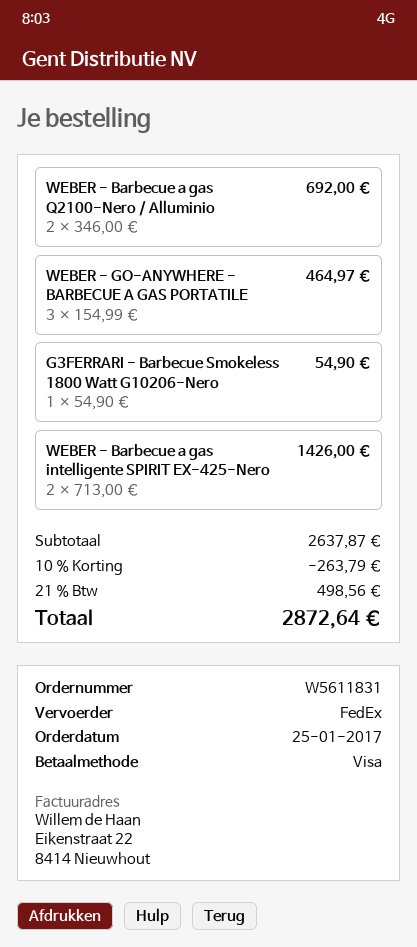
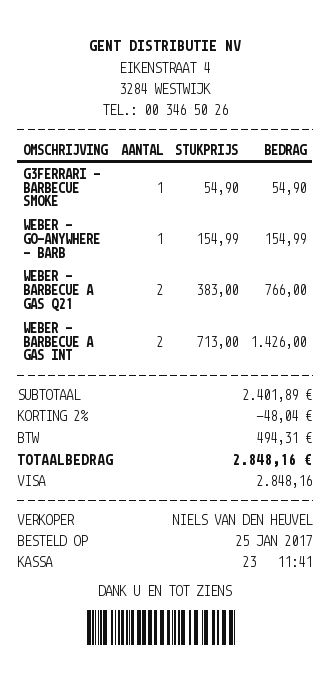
WEBER - Barbecue a gas Q2100-Nero / Alluminio: 2 x 346.00 = 692.00 -> 2 x 383.00 = 766.00
WEBER - GO-ANYWHERE - BARBECUE A GAS PORTATILE: 3 x 154.99 = 464.97 -> 1 x 154.99 = 154.99
subtotal: 2637.87 -> 2401.89
discount: 10% = 263.79 -> 2% = 48.04
tax: 498.56 -> 494.31
total: 2872.64 -> 2848.16

